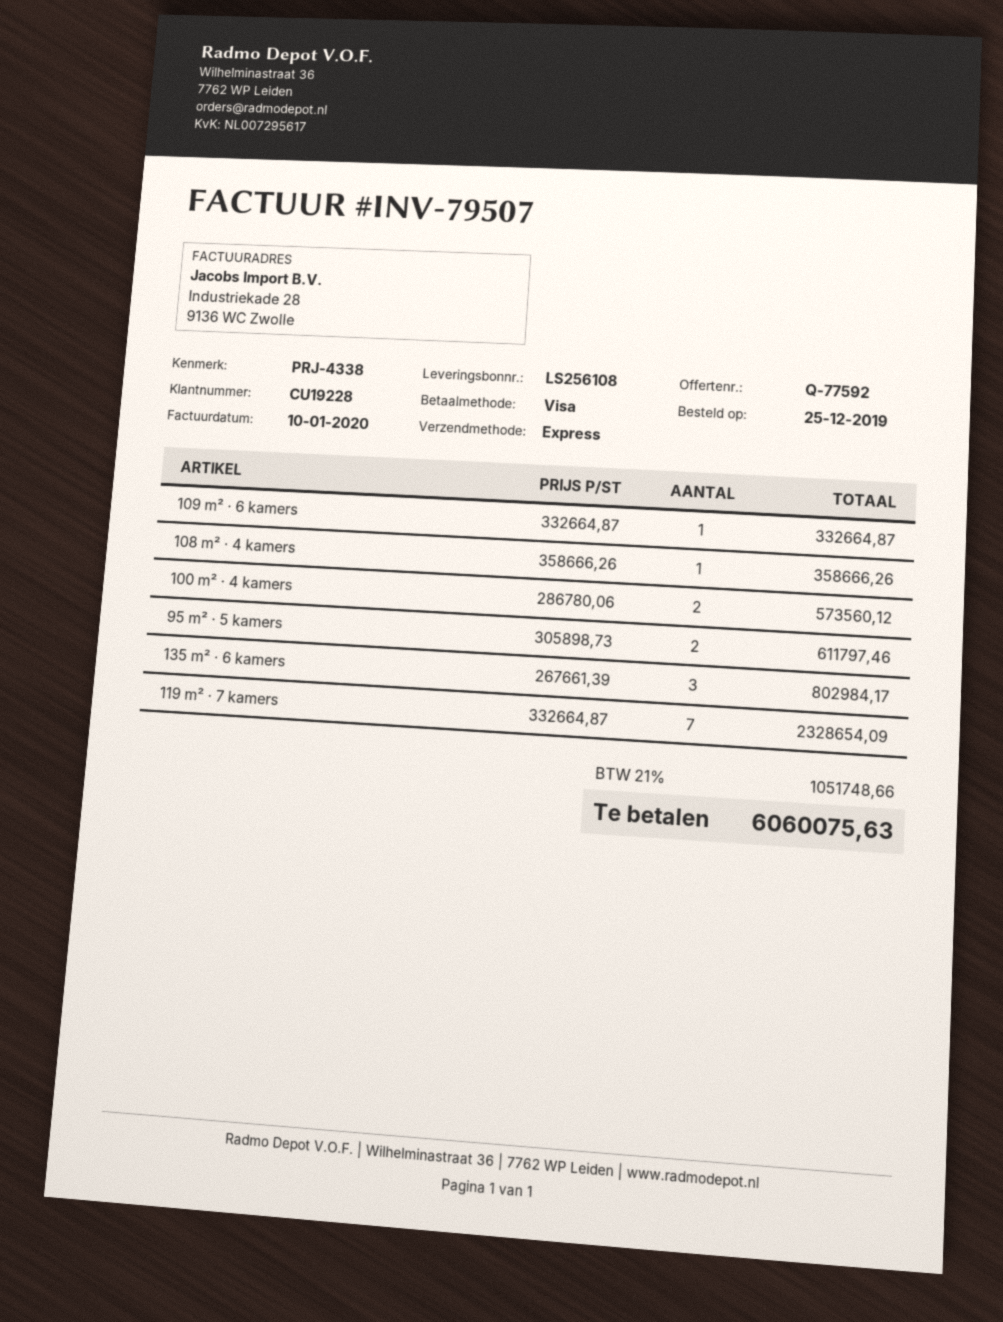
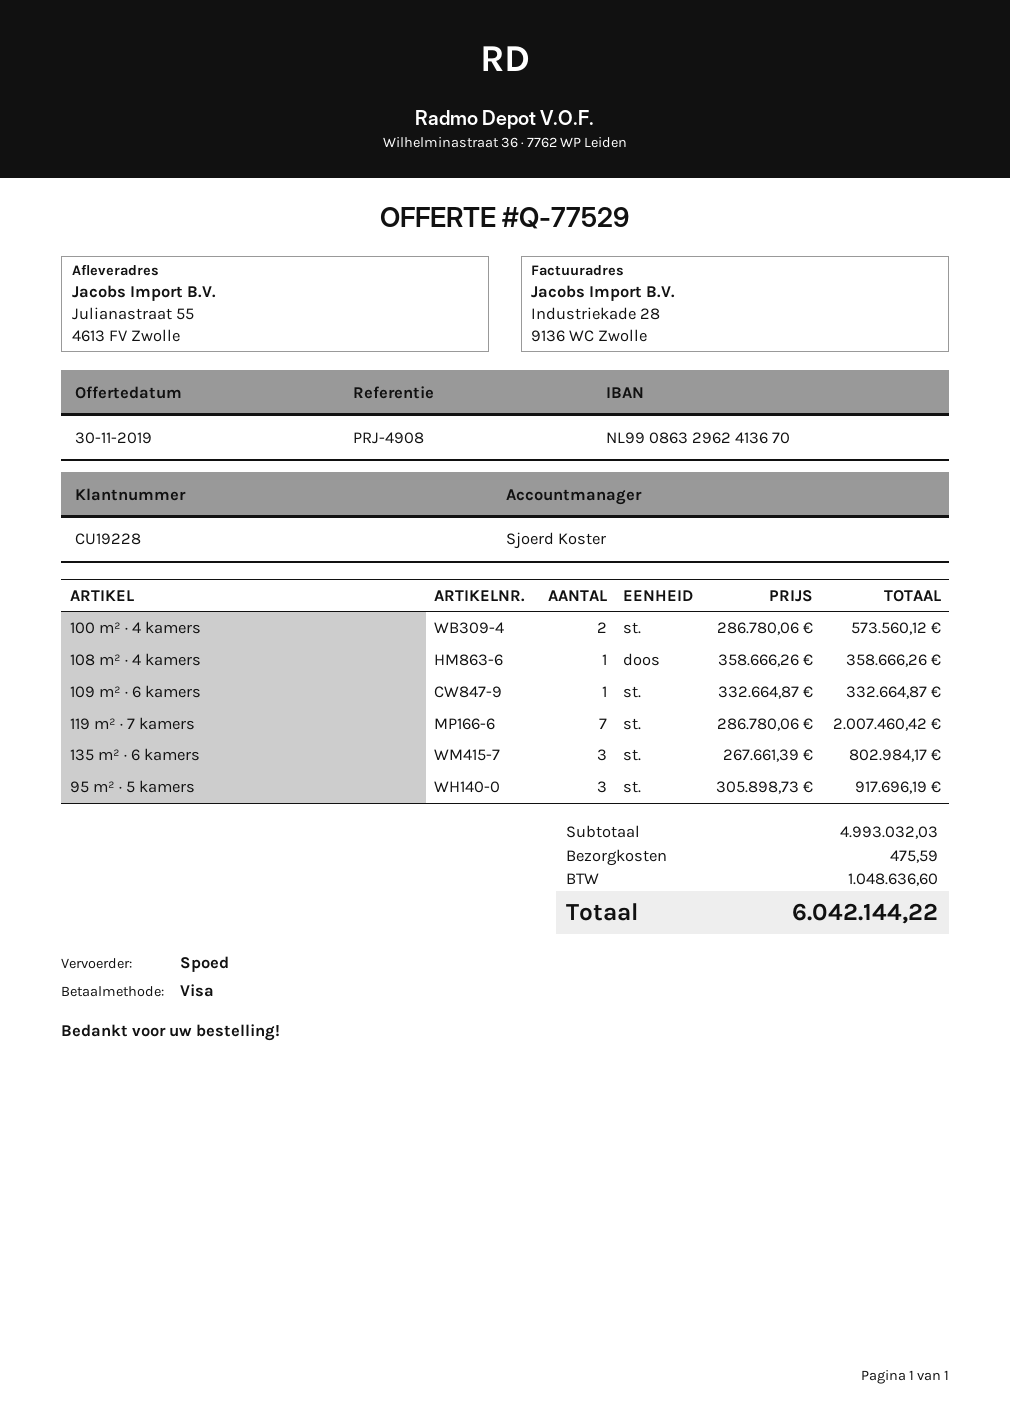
quote number: Q-77592 -> Q-77529
reference: PRJ-4338 -> PRJ-4908
95 m² · 5 kamers: 2 x 305898.73 = 611797.46 -> 3 x 305898.73 = 917696.19
119 m² · 7 kamers: 7 x 332664.87 = 2328654.09 -> 7 x 286780.06 = 2007460.42
shipping: none -> 475.59
tax: 1051748.66 -> 1048636.60
total: 6060075.63 -> 6042144.22

